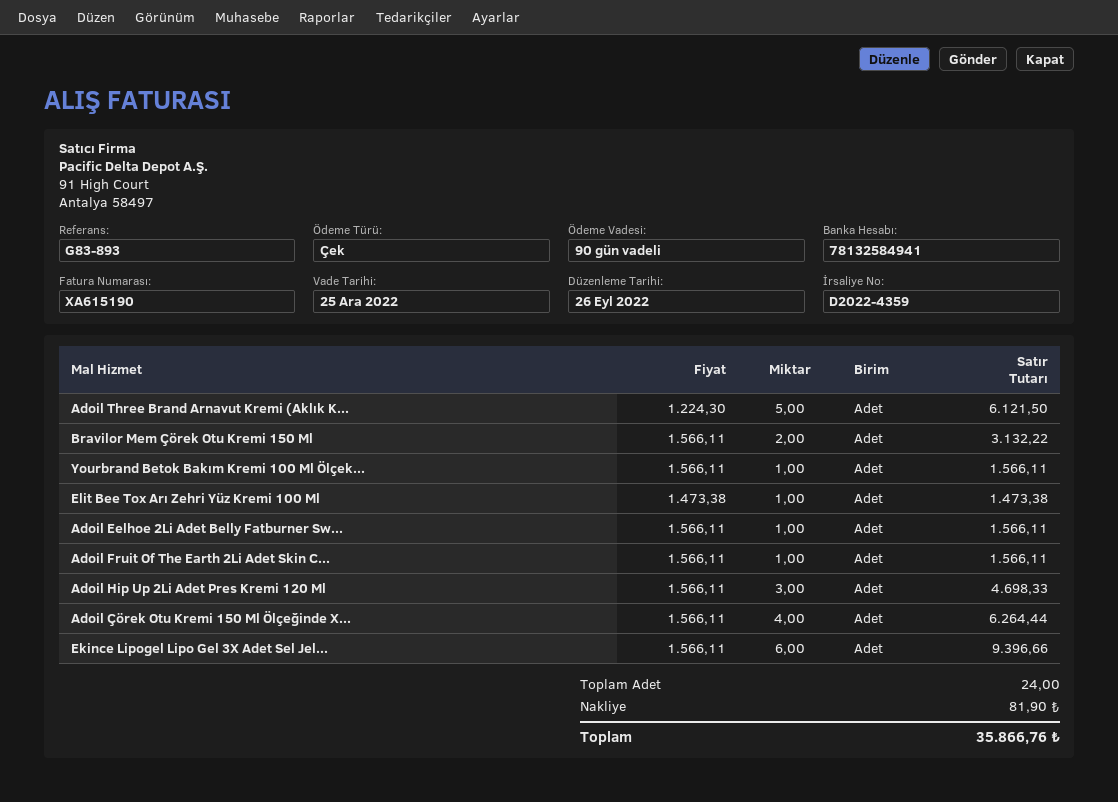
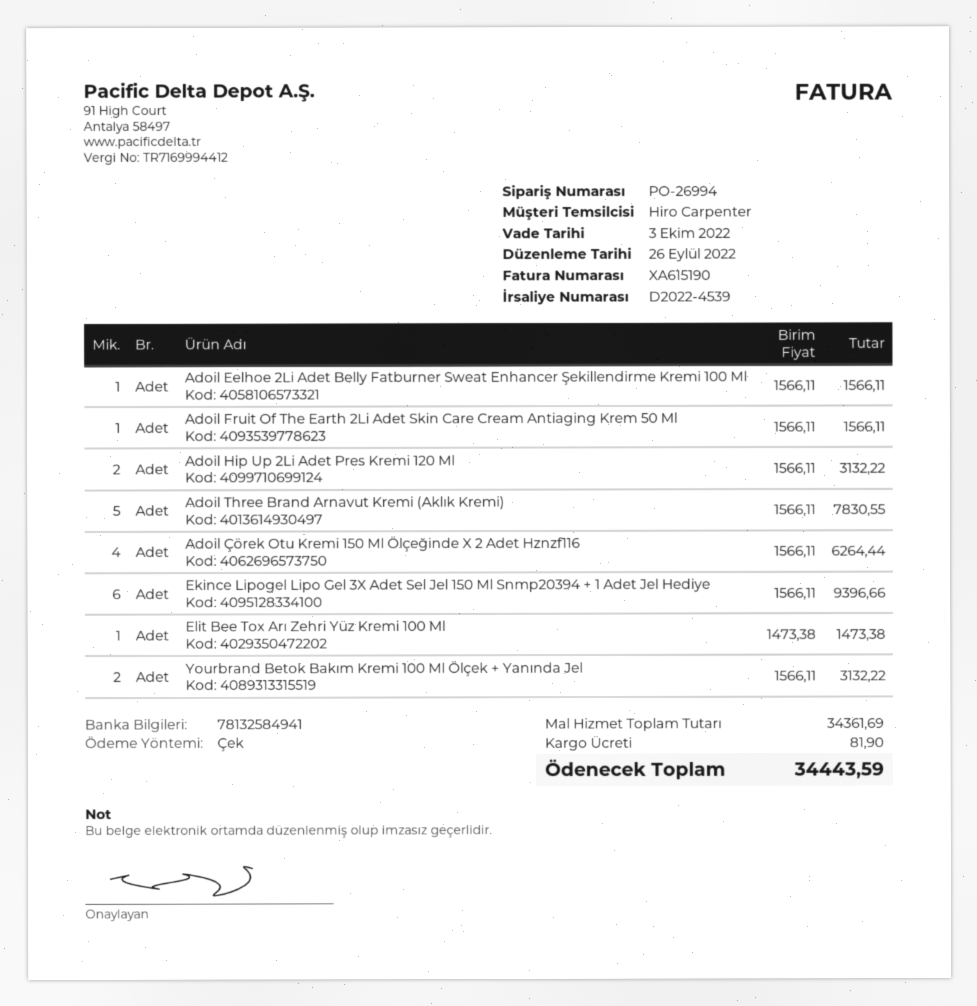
delivery note number: D2022-4359 -> D2022-4539
due date: 2022-12-25 -> 2022-10-03
Adoil Three Brand Arnavut Kremi (Aklık K...: 5 x 1224.30 = 6121.50 -> 5 x 1566.11 = 7830.55
Bravilor Mem Çörek Otu Kremi 150 Ml: 2 x 1566.11 = 3132.22 -> none
Yourbrand Betok Bakım Kremi 100 Ml Ölçek...: 1 x 1566.11 = 1566.11 -> 2 x 1566.11 = 3132.22
Adoil Hip Up 2Li Adet Pres Kremi 120 Ml: 3 x 1566.11 = 4698.33 -> 2 x 1566.11 = 3132.22
total: 35866.76 -> 34443.59

